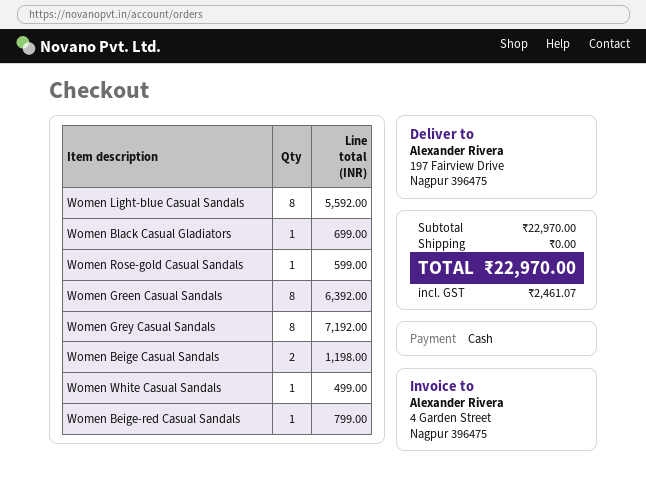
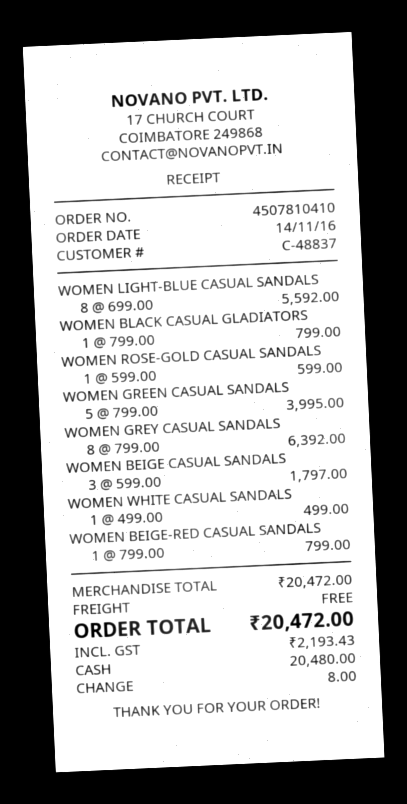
Women Black Casual Gladiators: 1 for 699.00 -> 1 for 799.00
Women Green Casual Sandals: 8 for 6392.00 -> 5 for 3995.00
Women Grey Casual Sandals: 8 for 7192.00 -> 8 for 6392.00
Women Beige Casual Sandals: 2 for 1198.00 -> 3 for 1797.00
subtotal: 22970.00 -> 20472.00
tax: 2461.07 -> 2193.43
total: 22970.00 -> 20472.00

